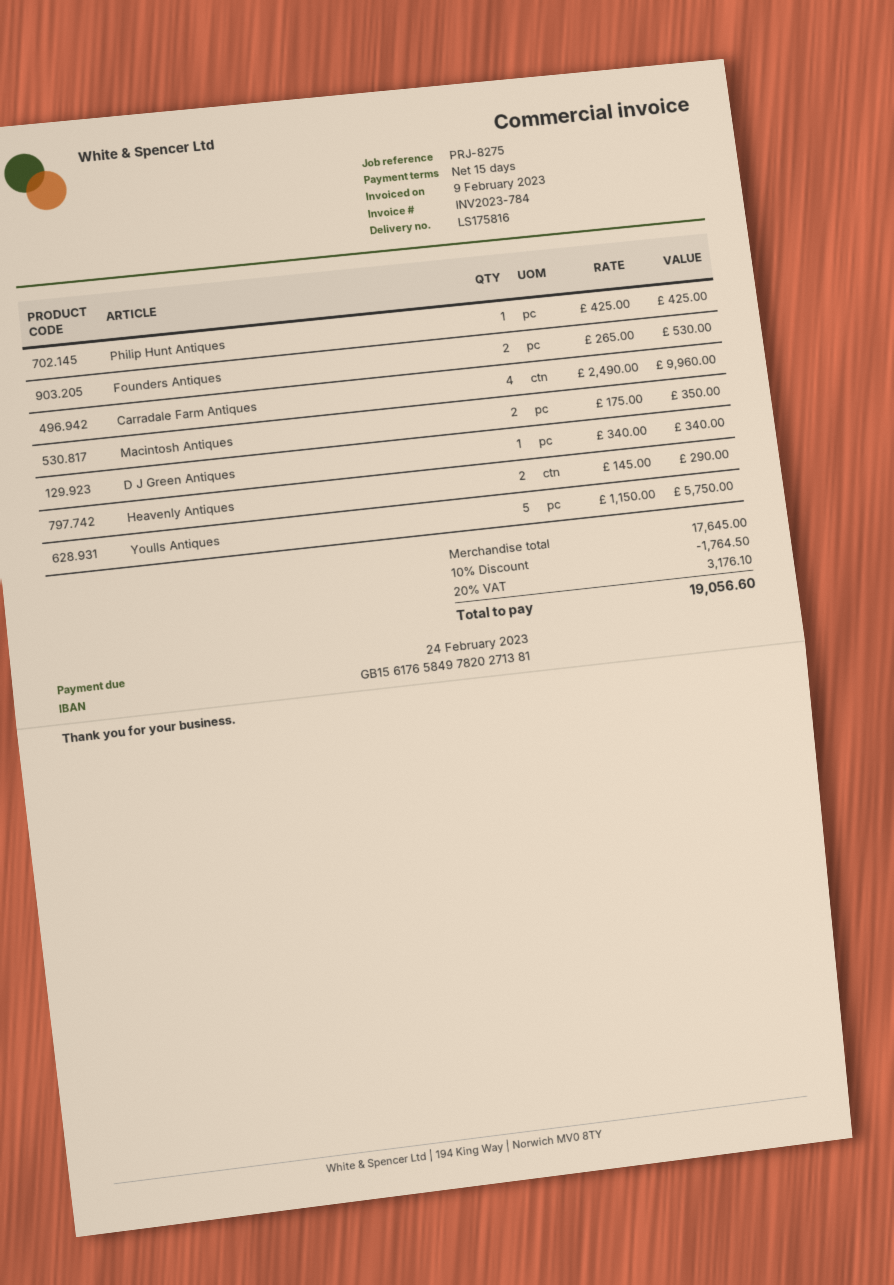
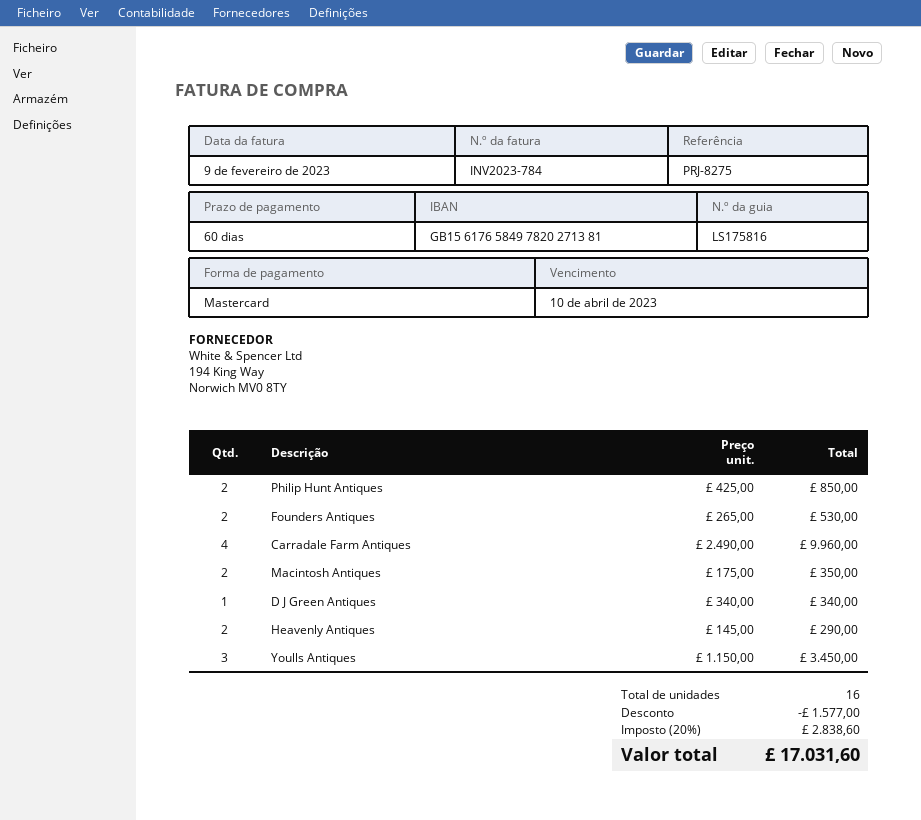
payment terms: 15 days -> 60 days
due date: 2023-02-24 -> 2023-04-10
Philip Hunt Antiques: 1 x 425.00 = 425.00 -> 2 x 425.00 = 850.00
Youlls Antiques: 5 x 1150.00 = 5750.00 -> 3 x 1150.00 = 3450.00
discount: 1764.50 -> 1577.00
tax: 20% = 3176.10 -> 20% = 2838.60
total: 19056.60 -> 17031.60

